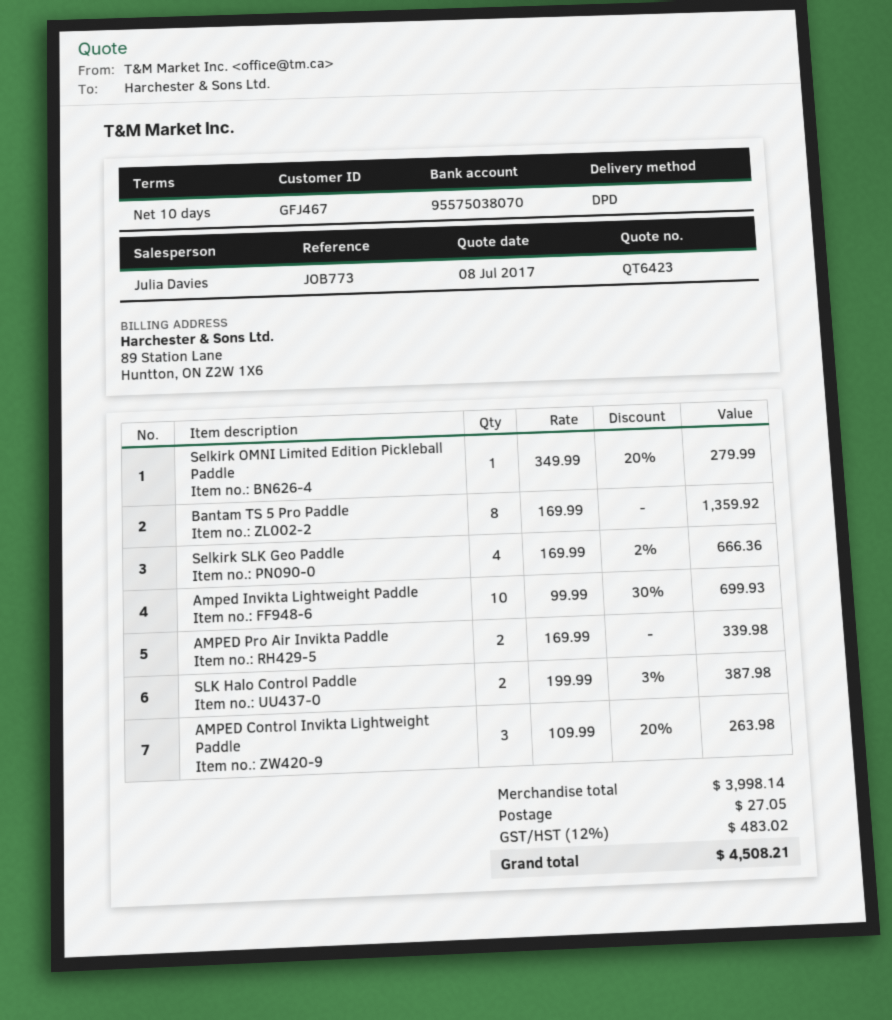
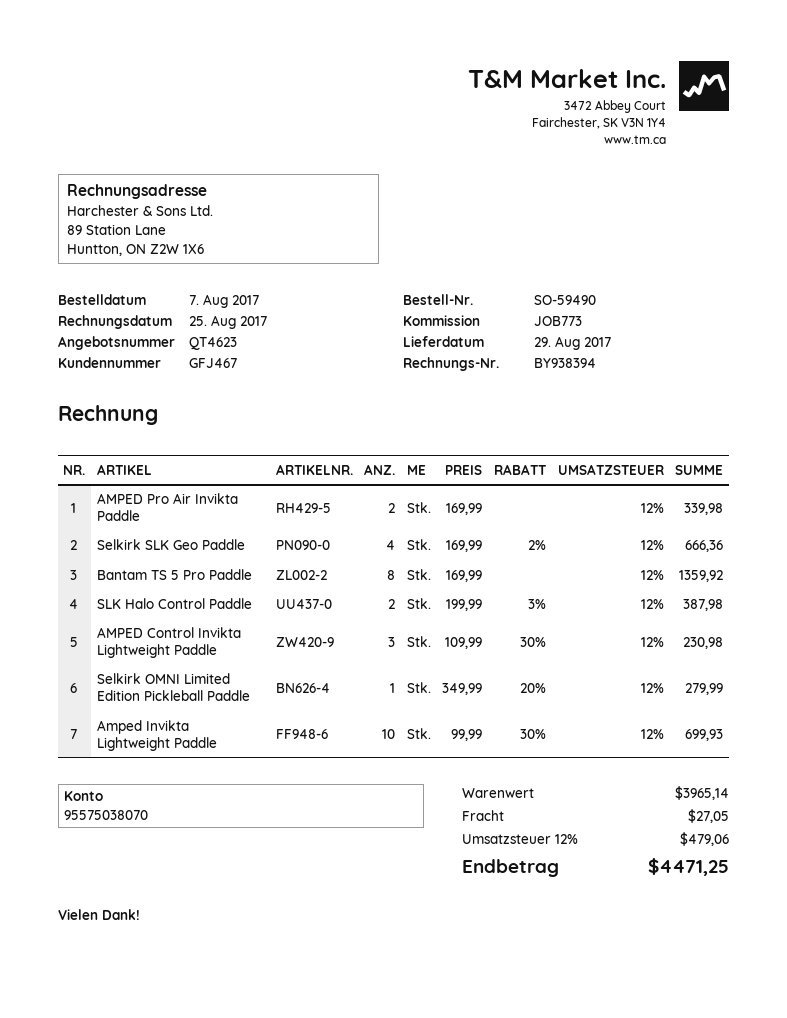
quote number: QT6423 -> QT4623
AMPED Control Invikta Lightweight Paddle: 3 x 109.99 - 20% = 263.98 -> 3 x 109.99 - 30% = 230.98
subtotal: 3998.14 -> 3965.14
tax: 12% = 483.02 -> 12% = 479.06
total: 4508.21 -> 4471.25

